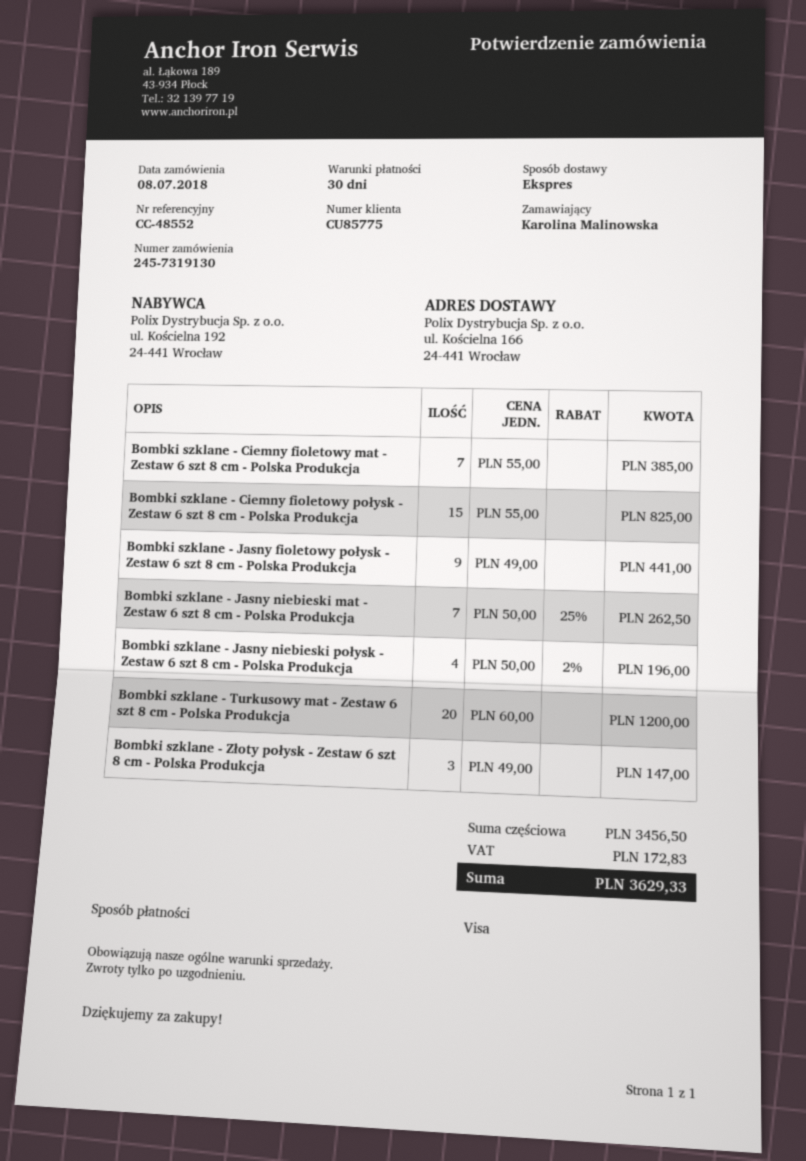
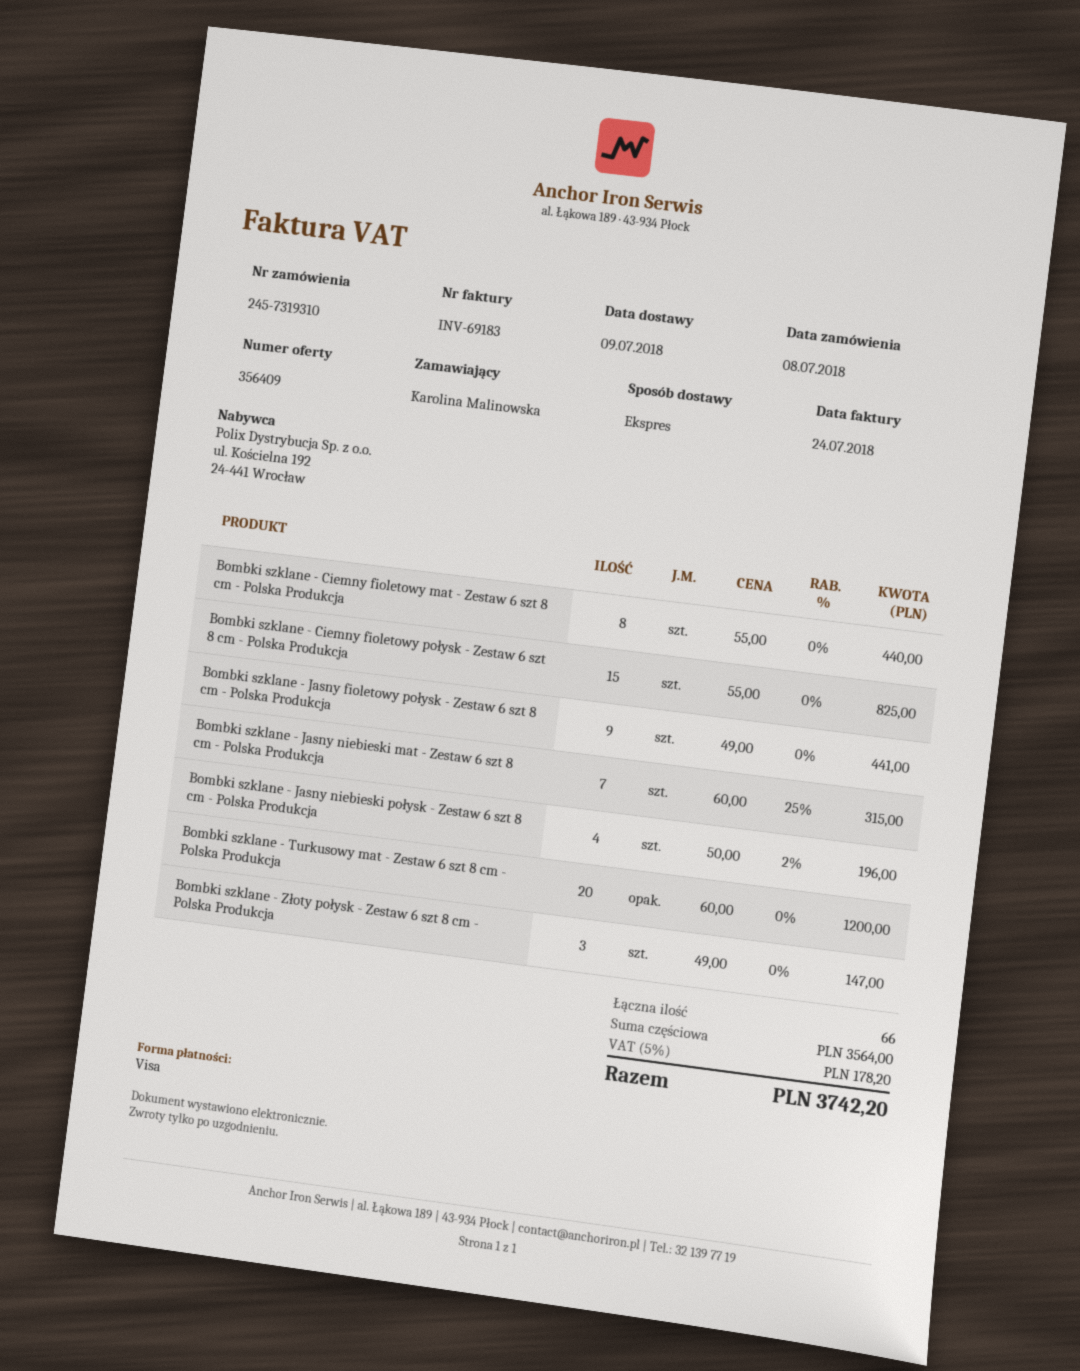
order number: 245-7319130 -> 245-7319310
Bombki szklane - Ciemny fioletowy mat - Zestaw 6 szt 8 cm - Polska Produkcja: 7 x 55.00 = 385.00 -> 8 x 55.00 = 440.00
Bombki szklane - Jasny niebieski mat - Zestaw 6 szt 8 cm - Polska Produkcja: 7 x 50.00 - 25% = 262.50 -> 7 x 60.00 - 25% = 315.00
subtotal: 3456.50 -> 3564.00
tax: 172.83 -> 178.20
total: 3629.33 -> 3742.20

